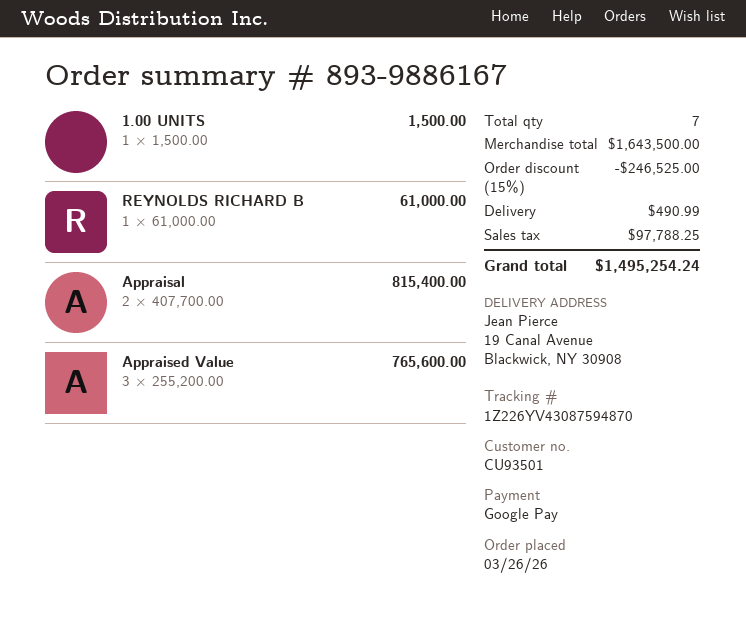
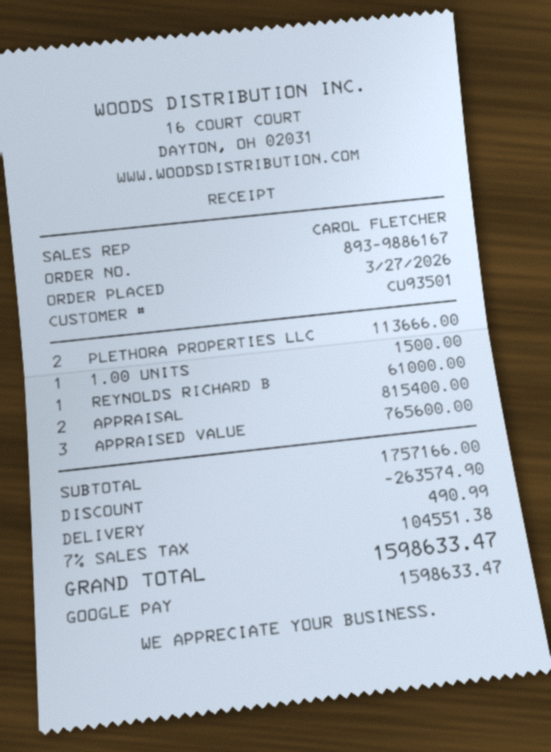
order date: 2026-03-26 -> 2026-03-27
PLETHORA PROPERTIES LLC: none -> 2 for 113666.00
subtotal: 1643500.00 -> 1757166.00
discount: 246525.00 -> 263574.90
tax: 97788.25 -> 104551.38
total: 1495254.24 -> 1598633.47

